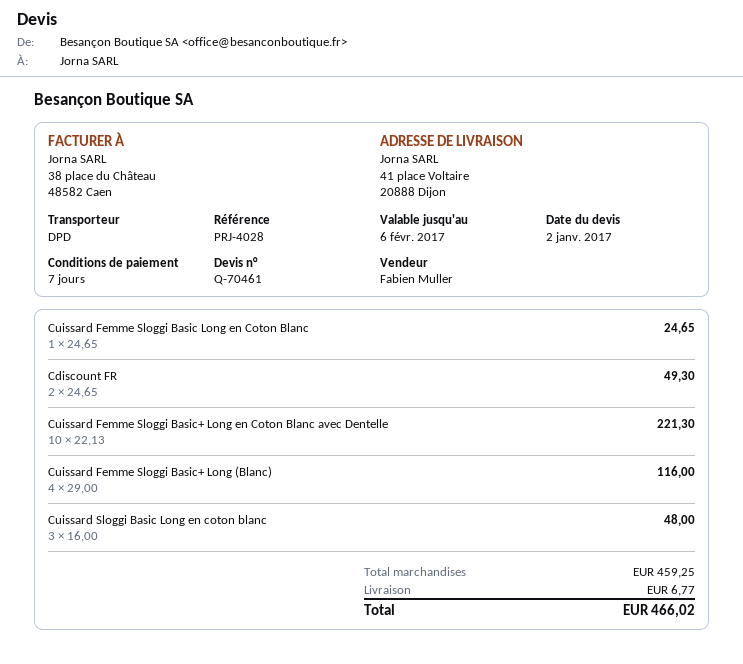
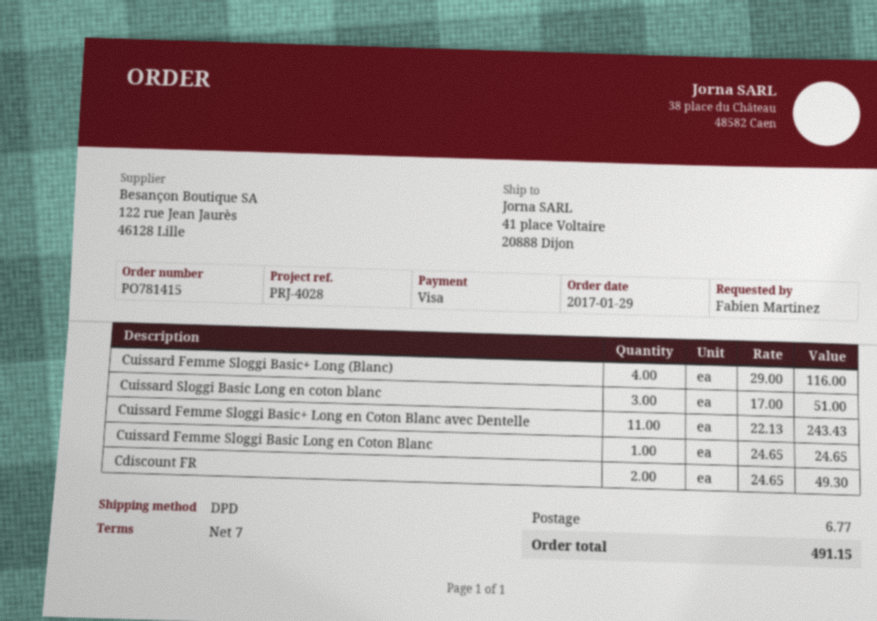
Cuissard Femme Sloggi Basic+ Long en Coton Blanc avec Dentelle: 10 x 22.13 = 221.30 -> 11 x 22.13 = 243.43
Cuissard Sloggi Basic Long en coton blanc: 3 x 16.00 = 48.00 -> 3 x 17.00 = 51.00
total: 466.02 -> 491.15

